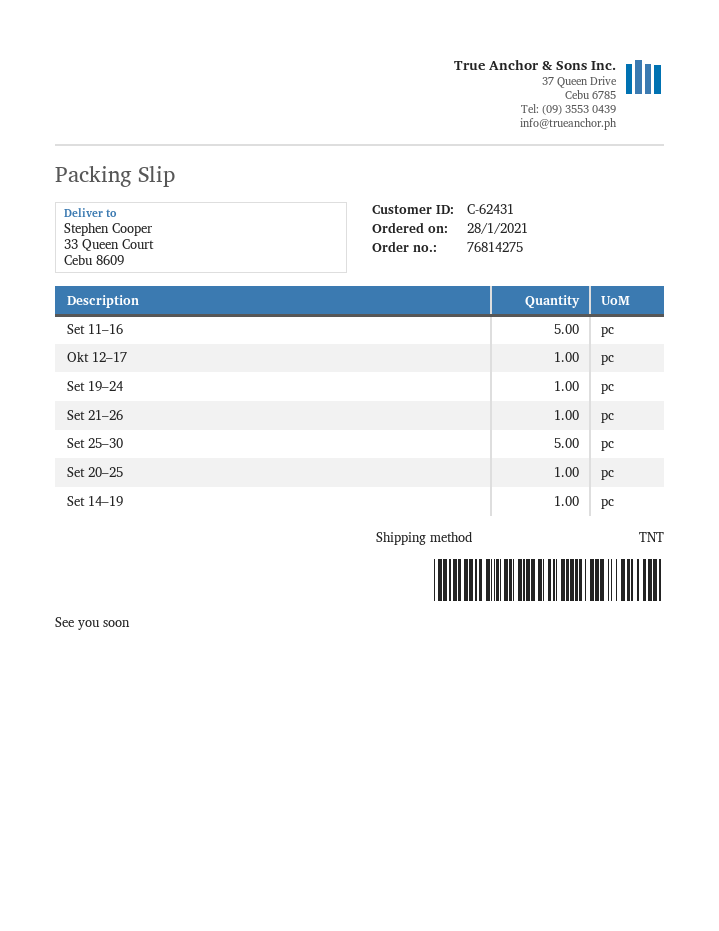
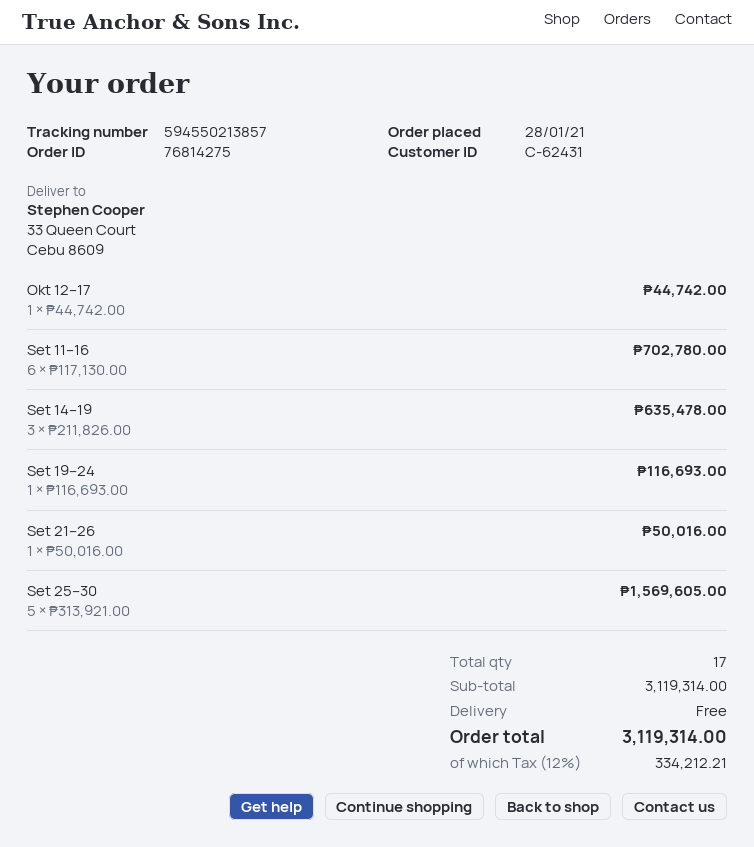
Set 11–16: 5 -> 6
Set 20–25: 1 -> none
Set 14–19: 1 -> 3

